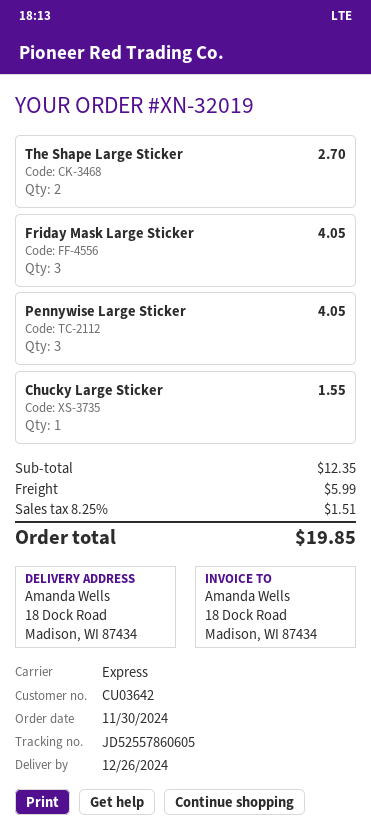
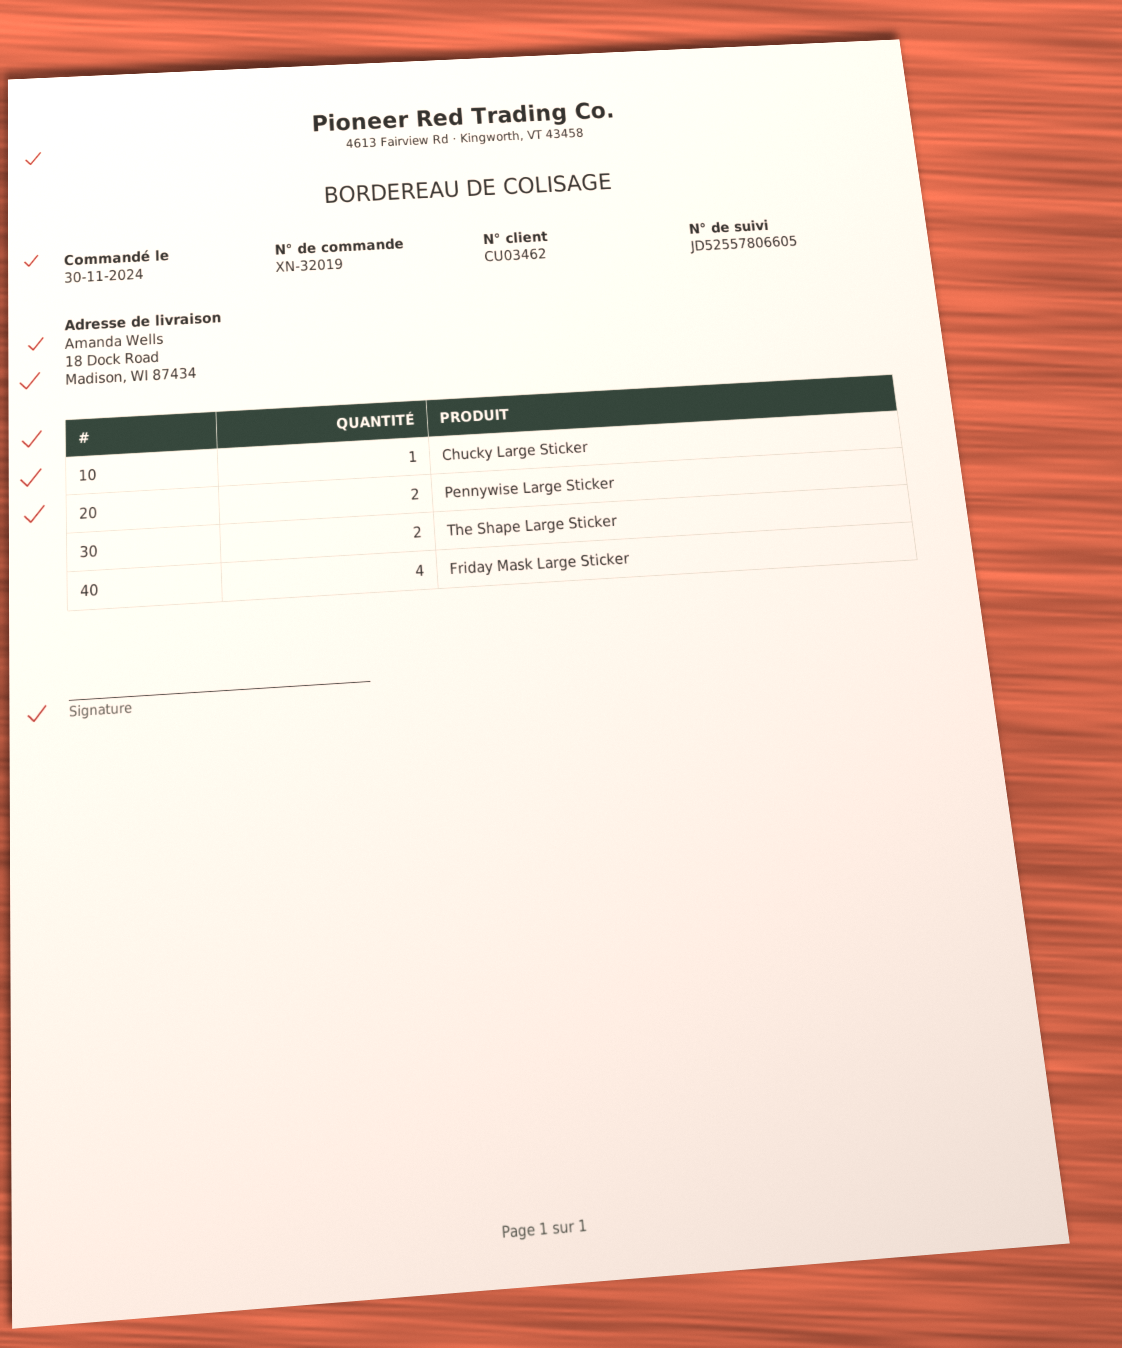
customer number: CU03642 -> CU03462
tracking number: JD52557860605 -> JD52557806605
Friday Mask Large Sticker: 3 -> 4
Pennywise Large Sticker: 3 -> 2

